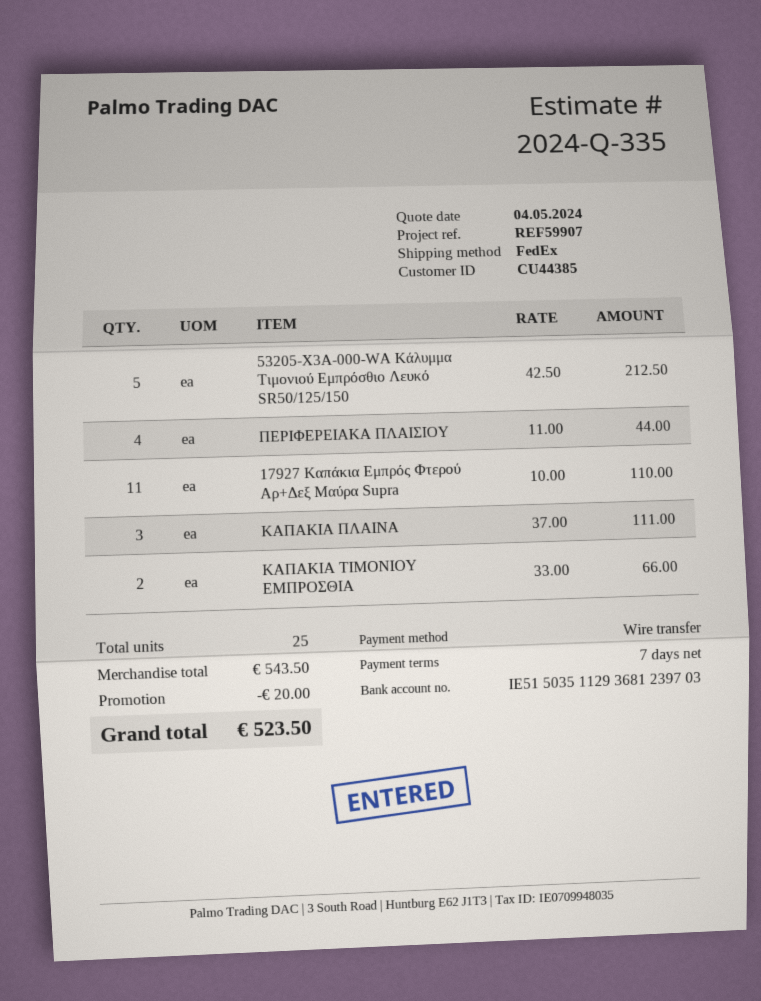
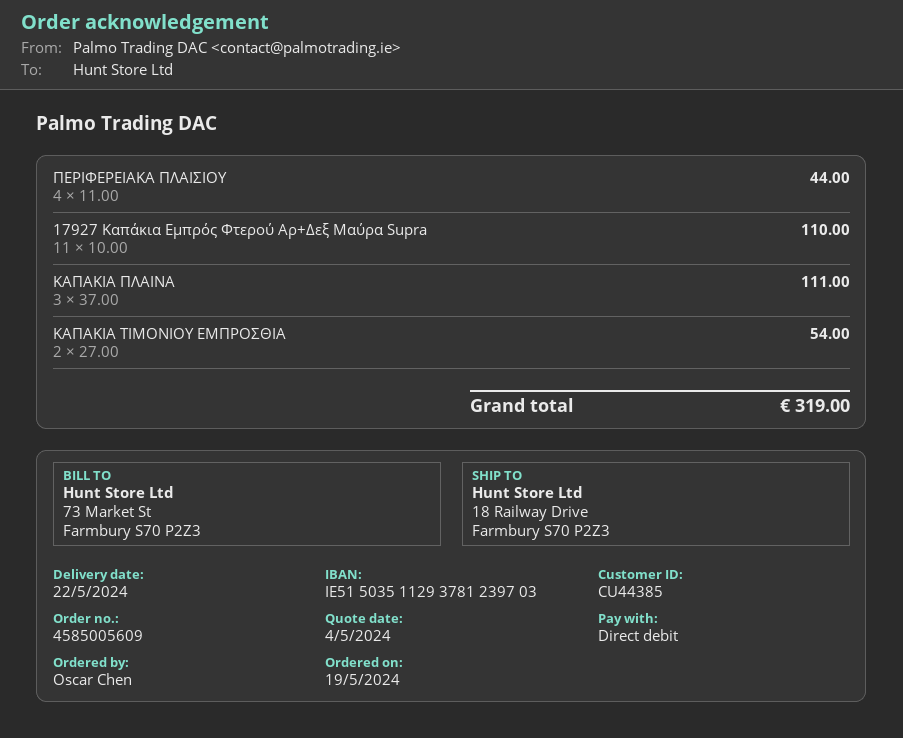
payment method: bank transfer -> direct debit
bank account: IE51503511293681239703 -> IE51503511293781239703
53205-X3A-000-WA Κάλυμμα Τιμονιού Εμπρόσθιο Λευκό SR50/125/150: 5 x 42.50 = 212.50 -> none
ΚΑΠΑΚΙΑ ΤΙΜΟΝΙΟΥ ΕΜΠΡΟΣΘΙΑ: 2 x 33.00 = 66.00 -> 2 x 27.00 = 54.00
discount: 20.00 -> none
total: 523.50 -> 319.00

